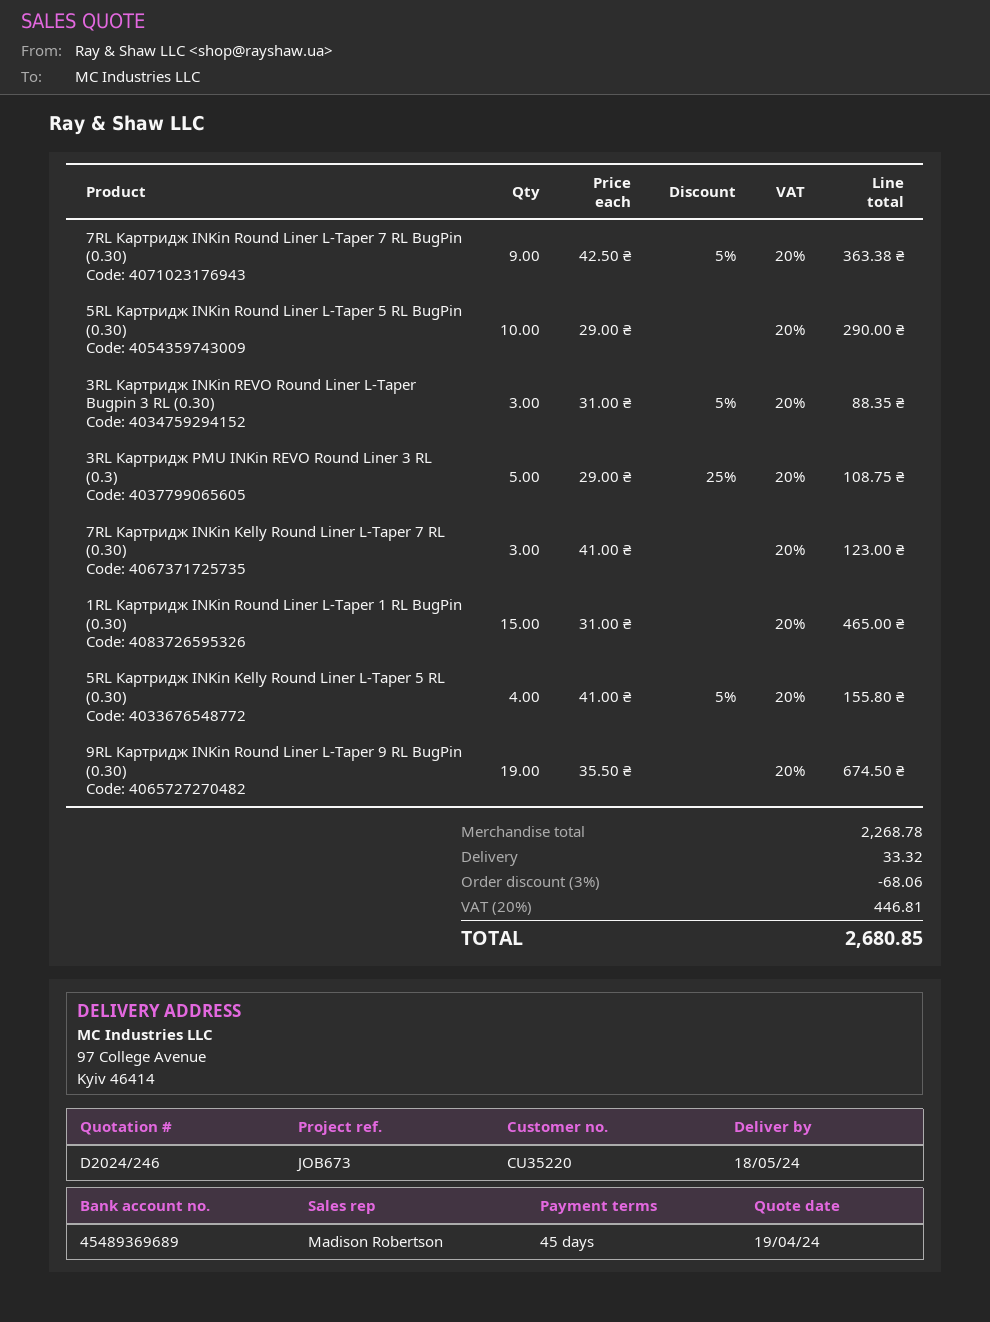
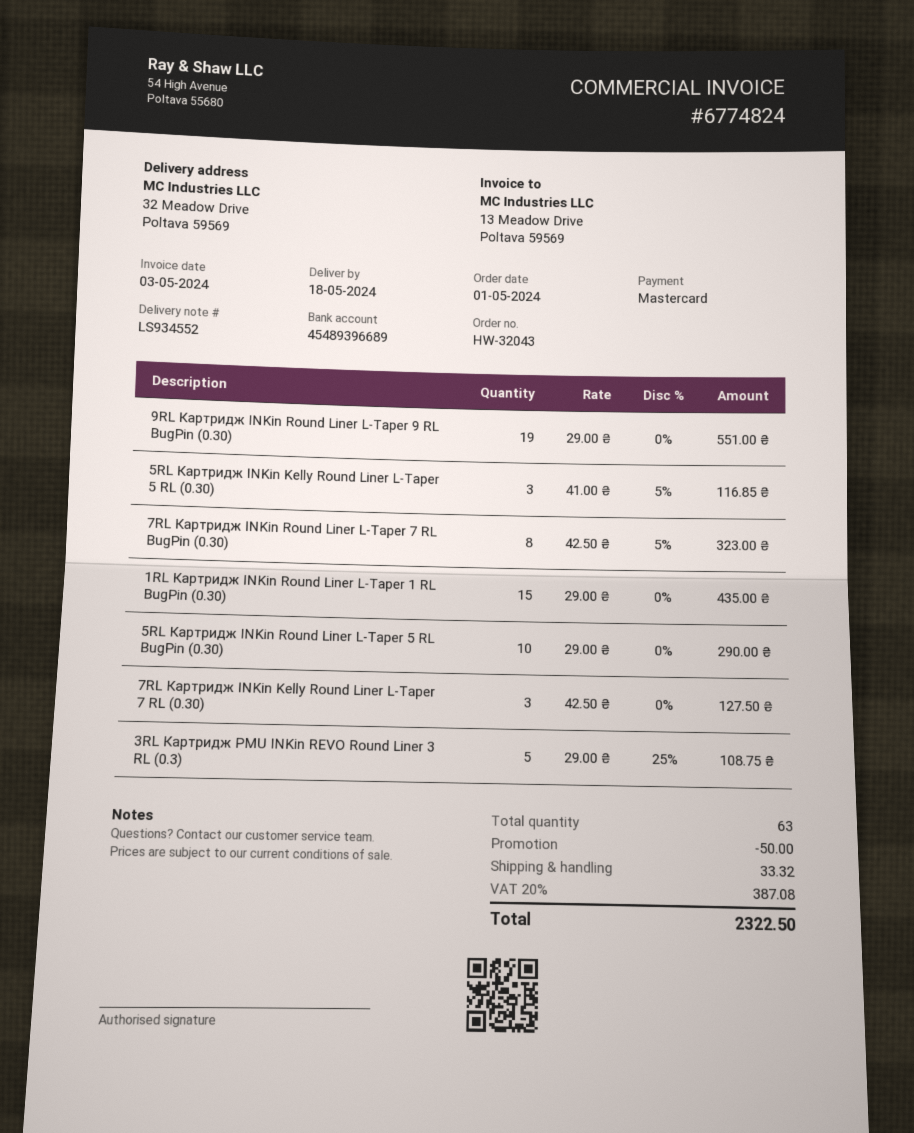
bank account: 45489369689 -> 45489396689
ship to: 97 College Avenue, Kyiv 46414 -> 32 Meadow Drive, Poltava 59569
7RL Картридж INKin Round Liner L-Taper 7 RL BugPin (0.30): 9 x 42.50 - 5% = 363.38 -> 8 x 42.50 - 5% = 323.00
3RL Картридж INKin REVO Round Liner L-Taper Bugpin 3 RL (0.30): 3 x 31.00 - 5% = 88.35 -> none
7RL Картридж INKin Kelly Round Liner L-Taper 7 RL (0.30): 3 x 41.00 = 123.00 -> 3 x 42.50 = 127.50
1RL Картридж INKin Round Liner L-Taper 1 RL BugPin (0.30): 15 x 31.00 = 465.00 -> 15 x 29.00 = 435.00
5RL Картридж INKin Kelly Round Liner L-Taper 5 RL (0.30): 4 x 41.00 - 5% = 155.80 -> 3 x 41.00 - 5% = 116.85
9RL Картридж INKin Round Liner L-Taper 9 RL BugPin (0.30): 19 x 35.50 = 674.50 -> 19 x 29.00 = 551.00
discount: 68.06 -> 50.00
tax: 20% = 446.81 -> 20% = 387.08
total: 2680.85 -> 2322.50

